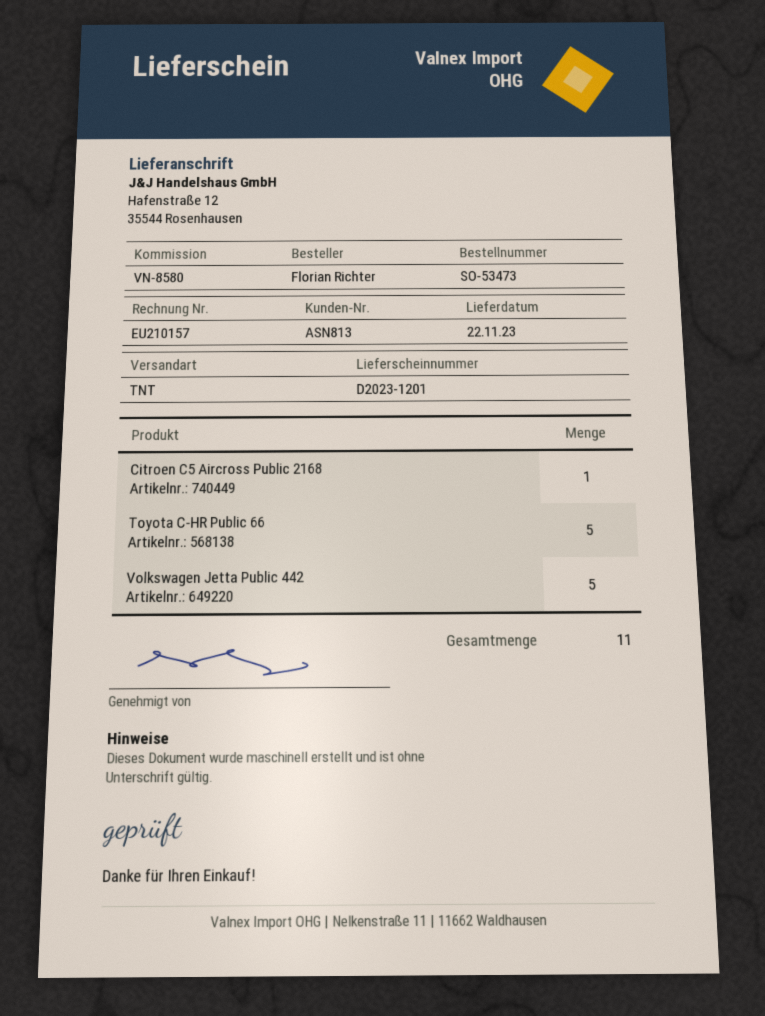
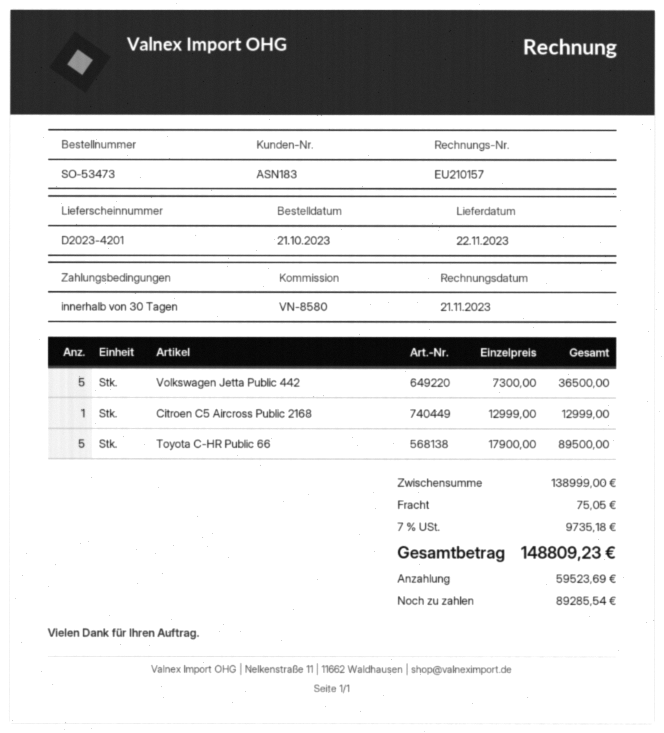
delivery note number: D2023-1201 -> D2023-4201
customer number: ASN813 -> ASN183

